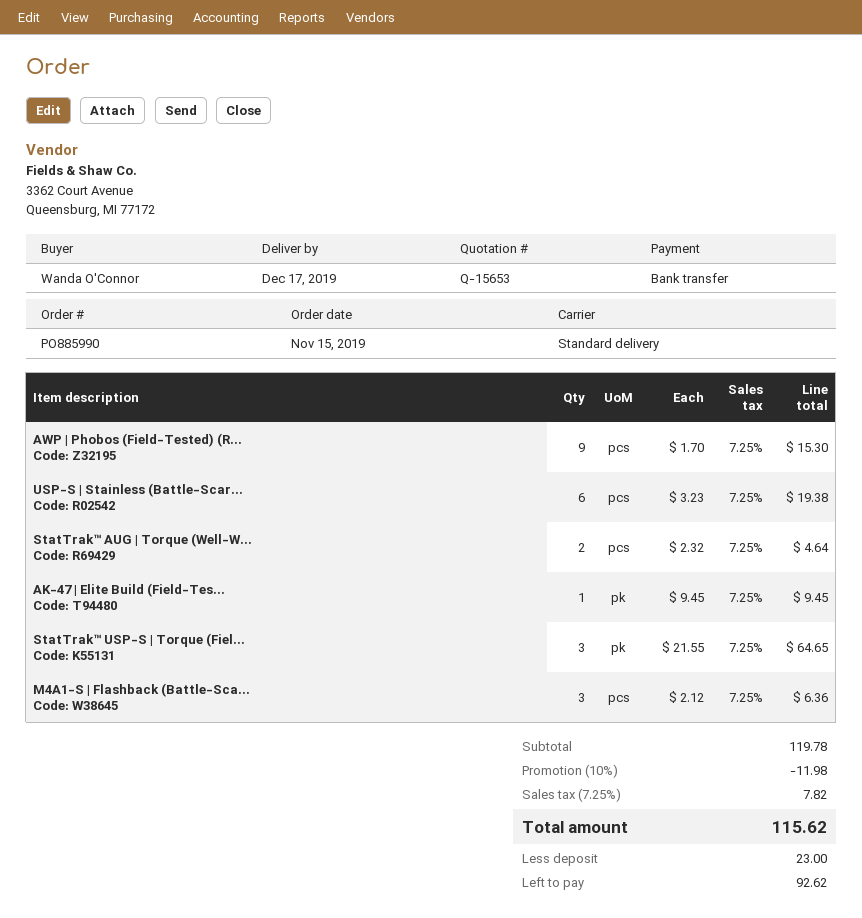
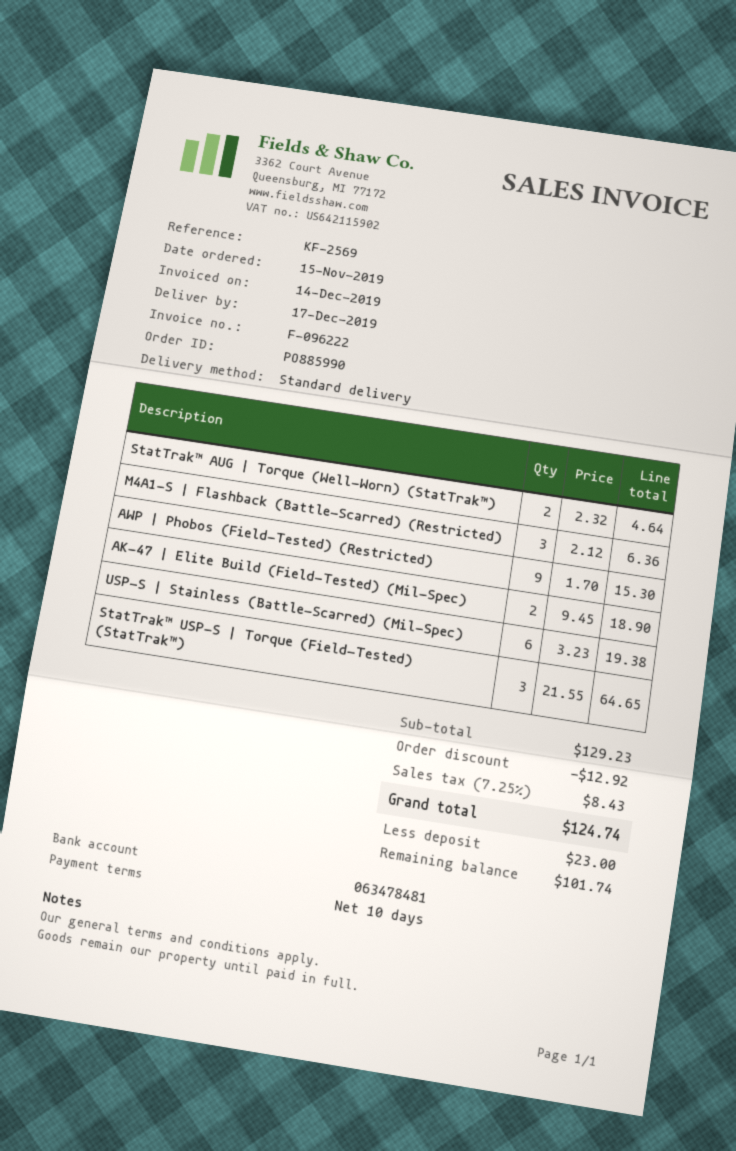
AK-47 | Elite Build (Field-Tes...: 1 x 9.45 = 9.45 -> 2 x 9.45 = 18.90
subtotal: 119.78 -> 129.23
discount: 11.98 -> 12.92
tax: 7.25% = 7.82 -> 7.25% = 8.43
total: 115.62 -> 124.74
balance: 92.62 -> 101.74

